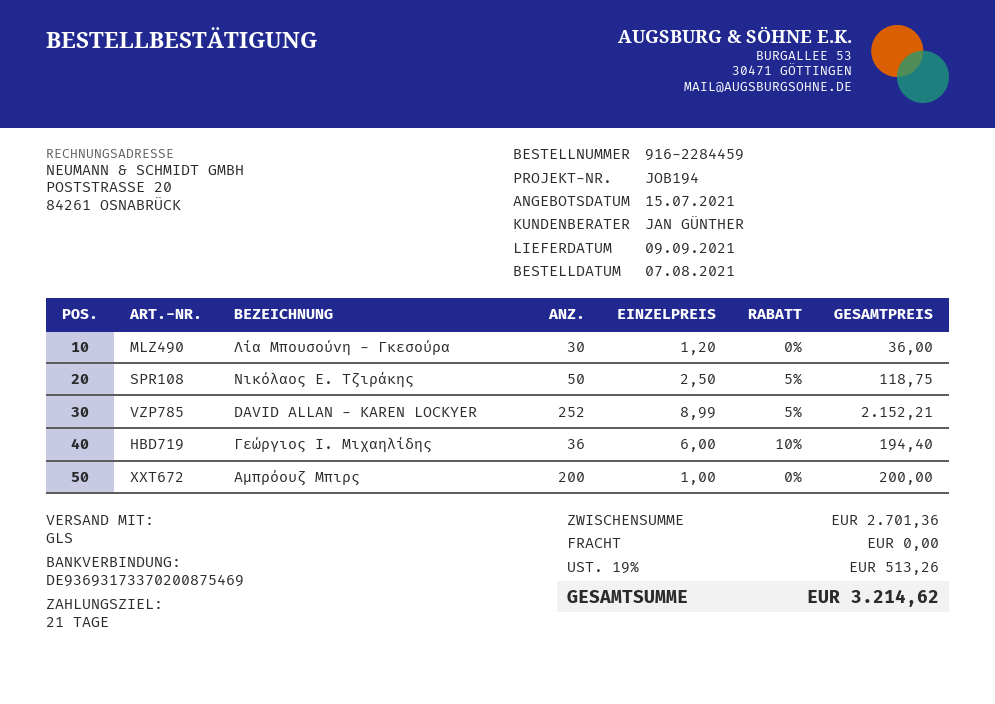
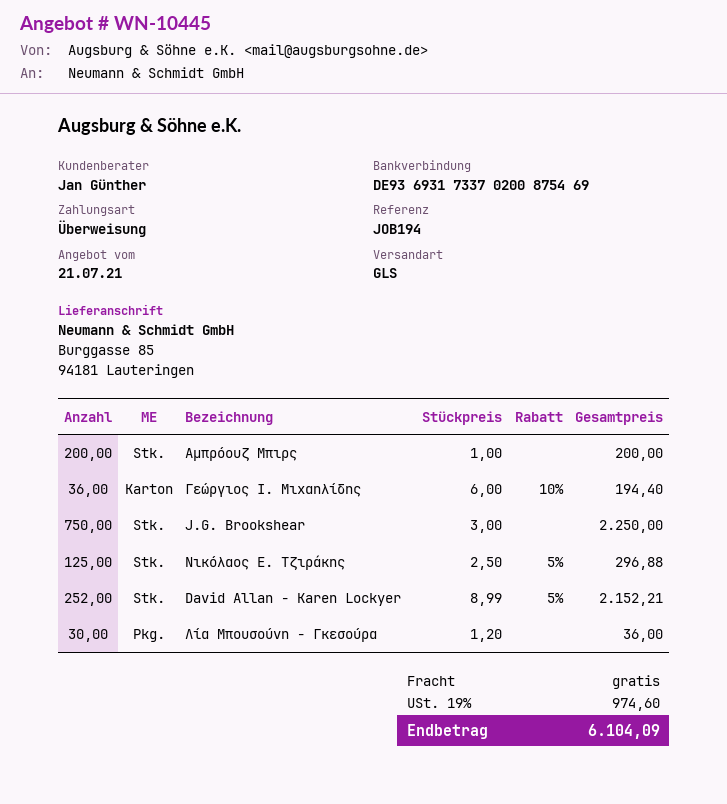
quote date: 2021-07-15 -> 2021-07-21
Νικόλαος Ε. Τζιράκης: 50 x 2.50 - 5% = 118.75 -> 125 x 2.50 - 5% = 296.88
J.G. Brookshear: none -> 750 x 3.00 = 2250.00
tax: 19% = 513.26 -> 19% = 974.60
total: 3214.62 -> 6104.09

